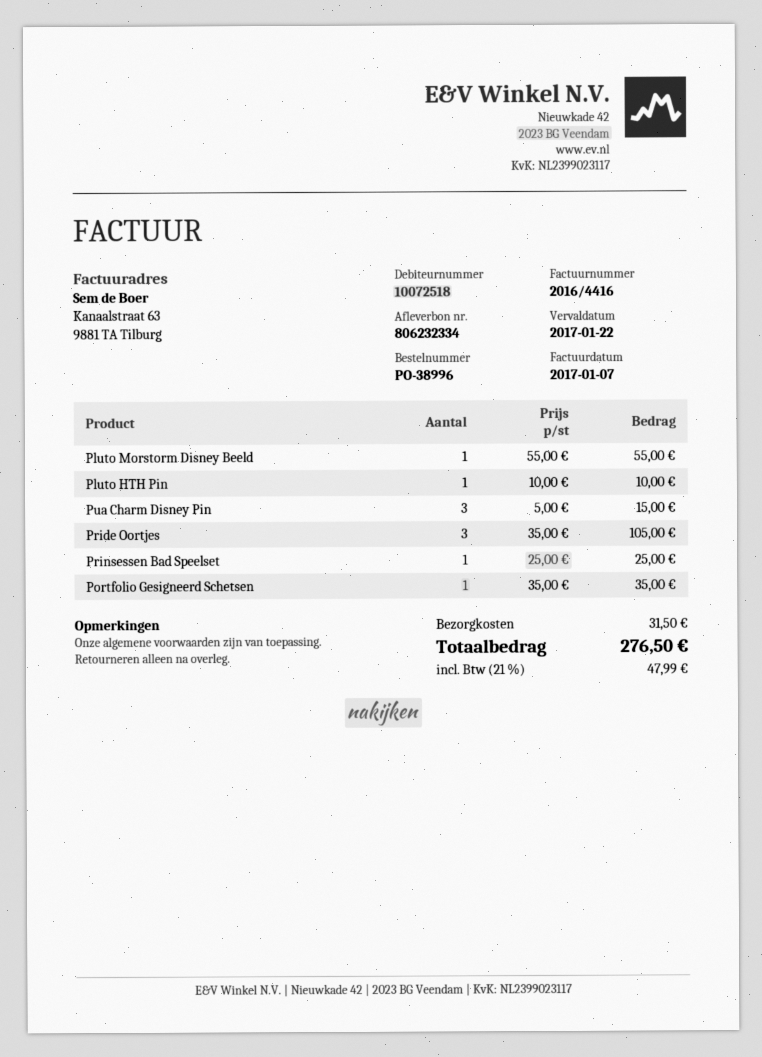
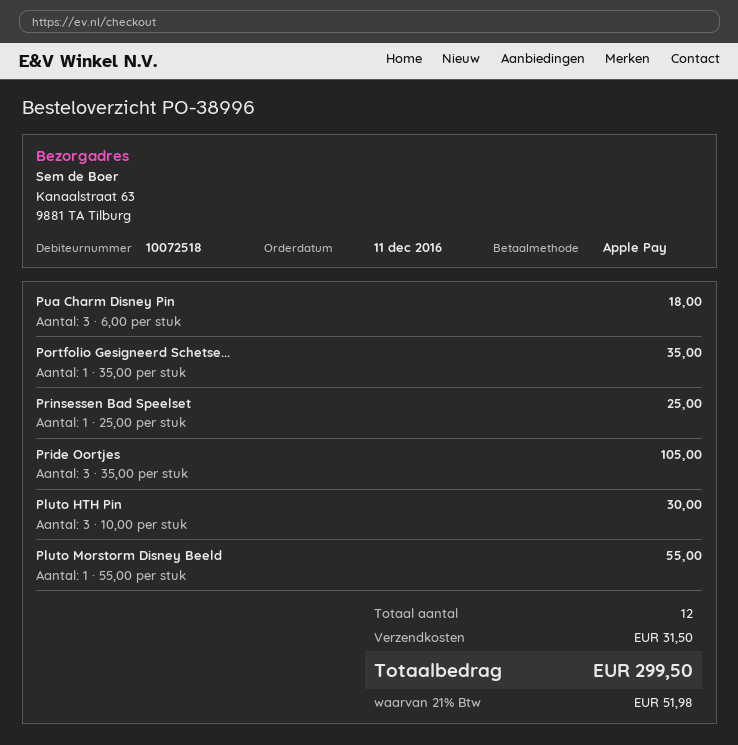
Pluto HTH Pin: 1 x 10.00 = 10.00 -> 3 x 10.00 = 30.00
Pua Charm Disney Pin: 3 x 5.00 = 15.00 -> 3 x 6.00 = 18.00
tax: 21% = 47.99 -> 21% = 51.98
total: 276.50 -> 299.50

